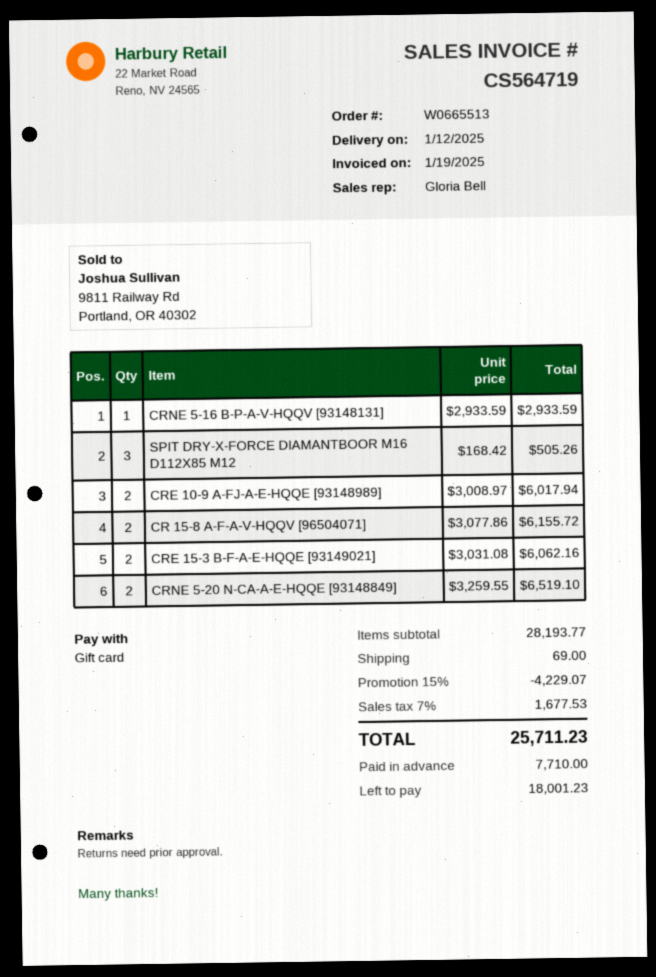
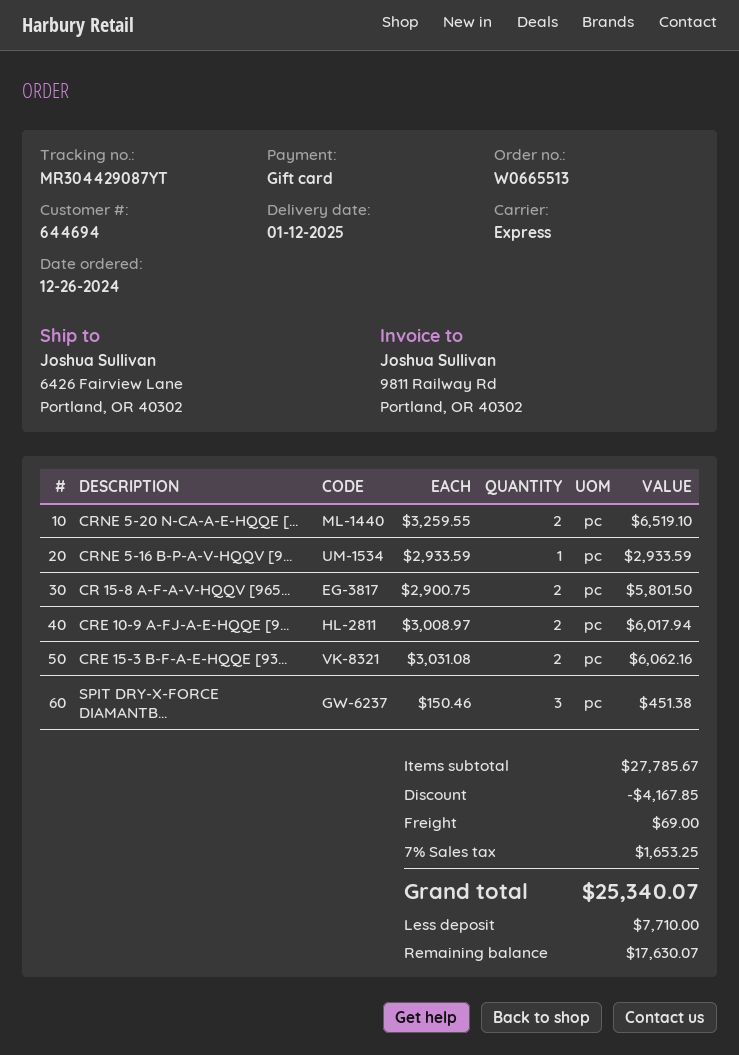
SPIT DRY-X-FORCE DIAMANTBOOR M16 D112X85 M12: 3 x 168.42 = 505.26 -> 3 x 150.46 = 451.38
CR 15-8 A-F-A-V-HQQV [96504071]: 2 x 3077.86 = 6155.72 -> 2 x 2900.75 = 5801.50
subtotal: 28193.77 -> 27785.67
discount: 4229.07 -> 4167.85
tax: 7% = 1677.53 -> 7% = 1653.25
total: 25711.23 -> 25340.07
balance: 18001.23 -> 17630.07

